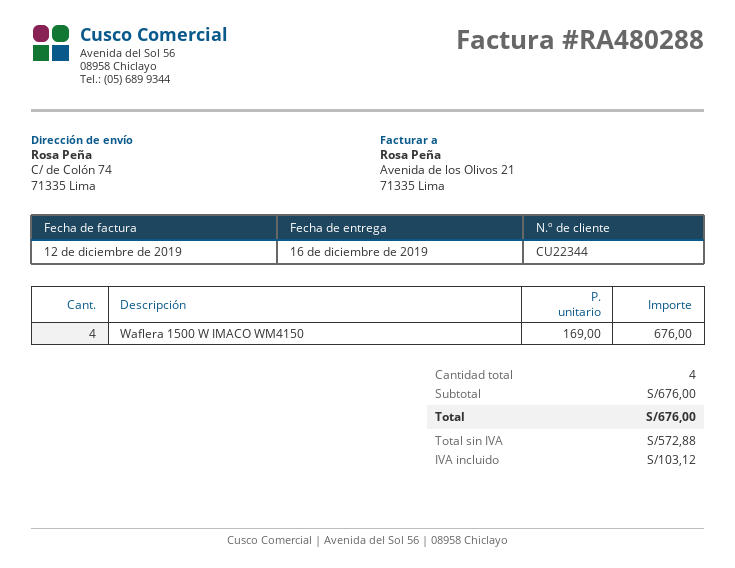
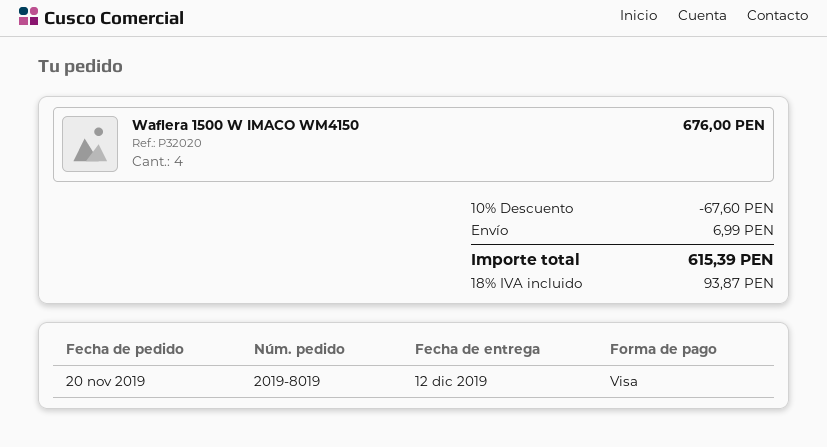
delivery date: 2019-12-16 -> 2019-12-12
discount: none -> 10% = 67.60
shipping: none -> 6.99
tax: 103.12 -> 93.87
total: 676.00 -> 615.39

